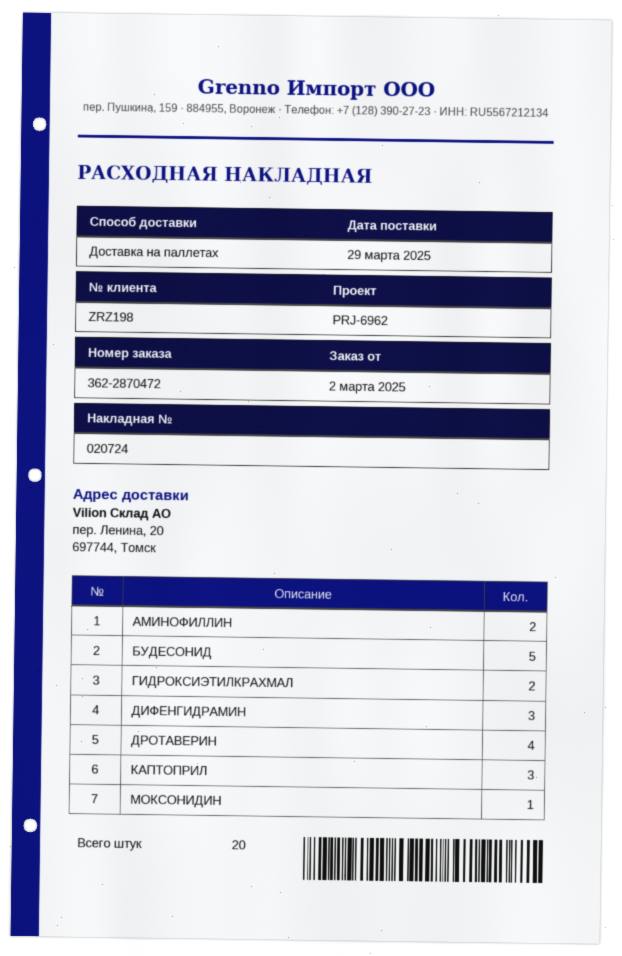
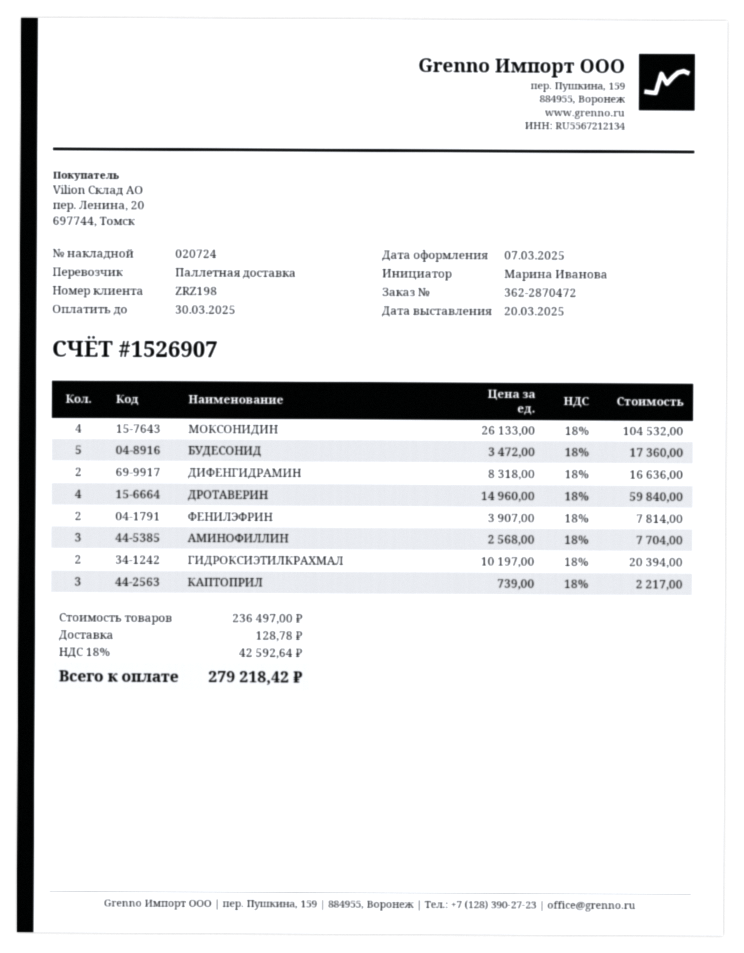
order date: 2025-03-02 -> 2025-03-07
АМИНОФИЛЛИН: 2 -> 3
ДИФЕНГИДРАМИН: 3 -> 2
МОКСОНИДИН: 1 -> 4
ФЕНИЛЭФРИН: none -> 2

